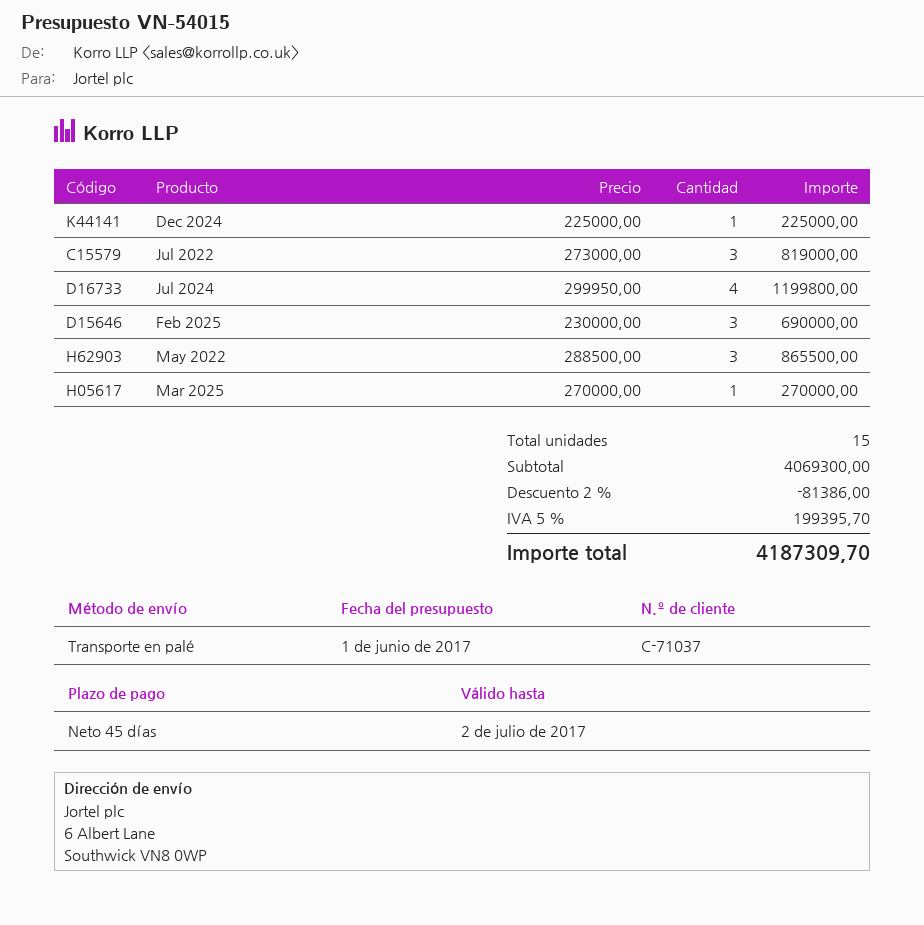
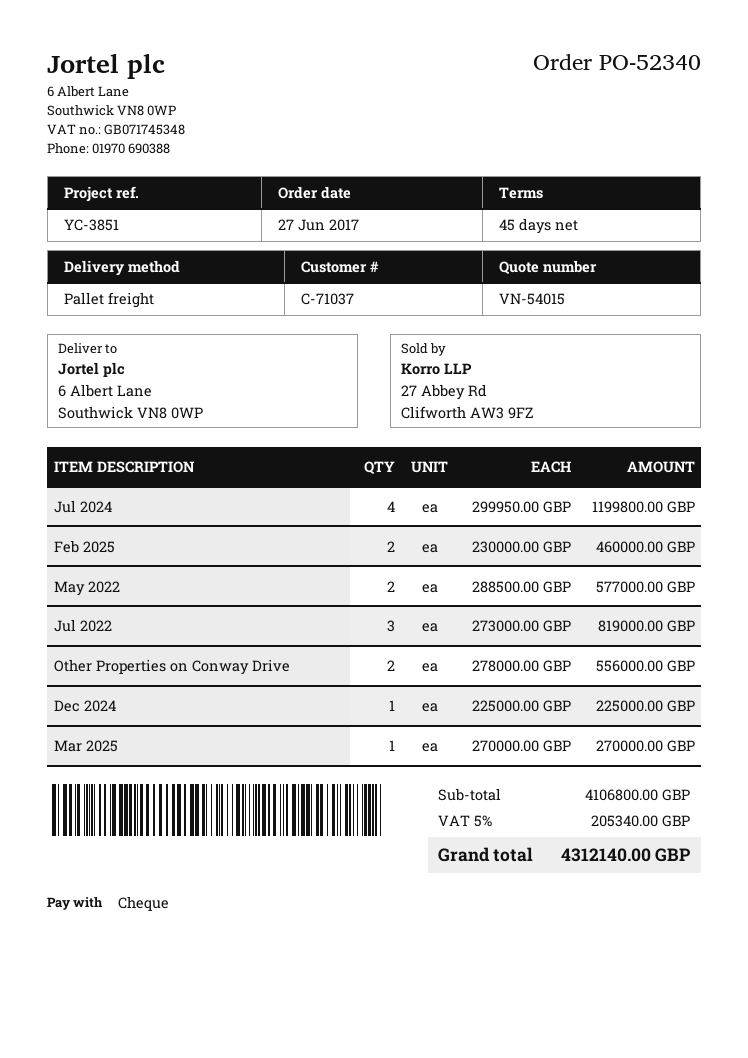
Feb 2025: 3 x 230000.00 = 690000.00 -> 2 x 230000.00 = 460000.00
May 2022: 3 x 288500.00 = 865500.00 -> 2 x 288500.00 = 577000.00
Other Properties on Conway Drive: none -> 2 x 278000.00 = 556000.00
subtotal: 4069300.00 -> 4106800.00
discount: 2% = 81386.00 -> none
tax: 5% = 199395.70 -> 5% = 205340.00
total: 4187309.70 -> 4312140.00

